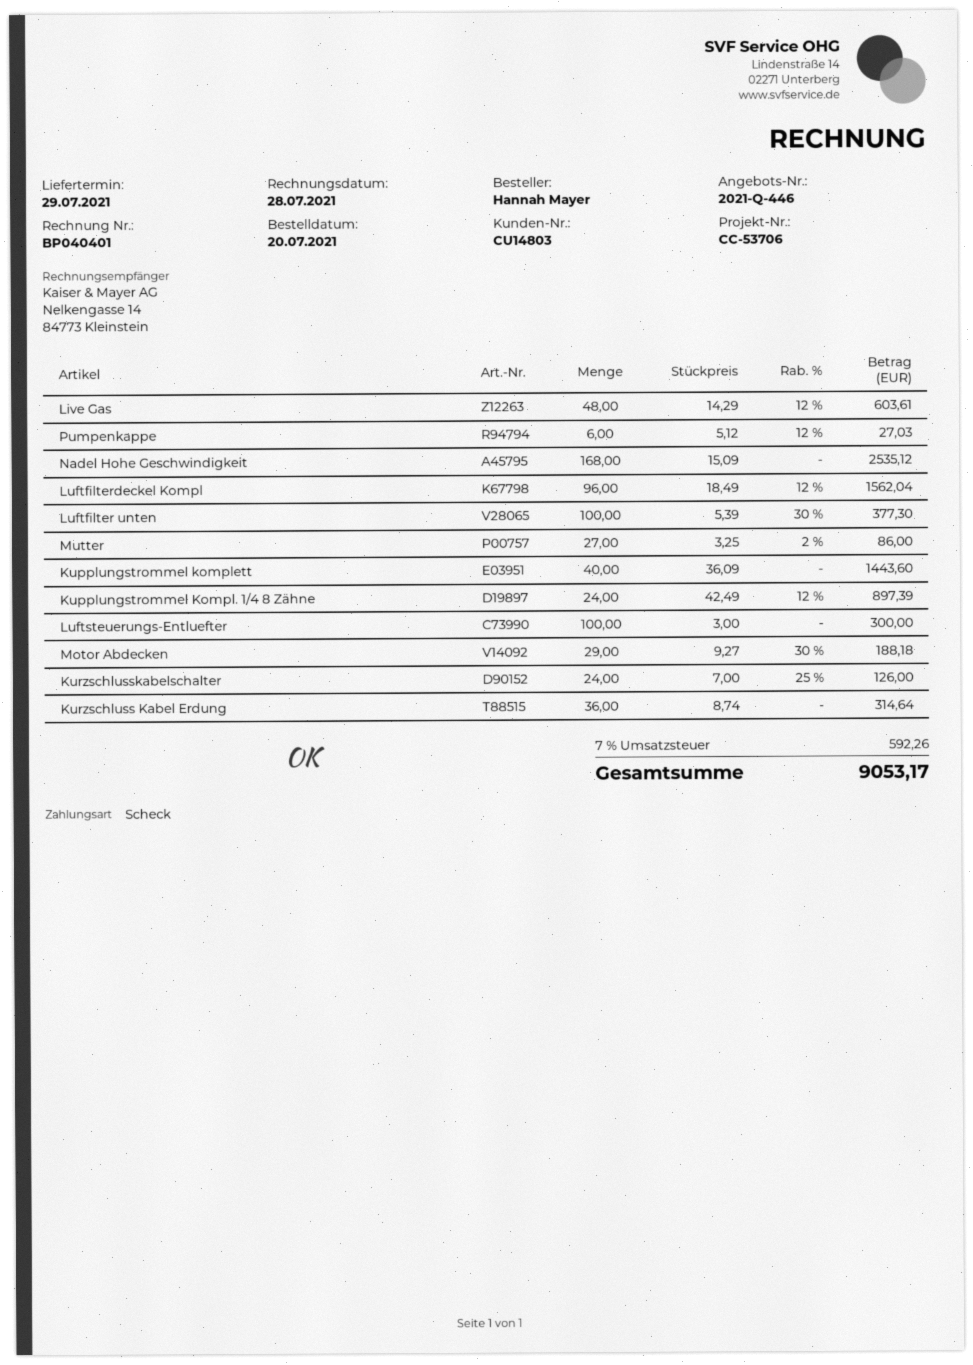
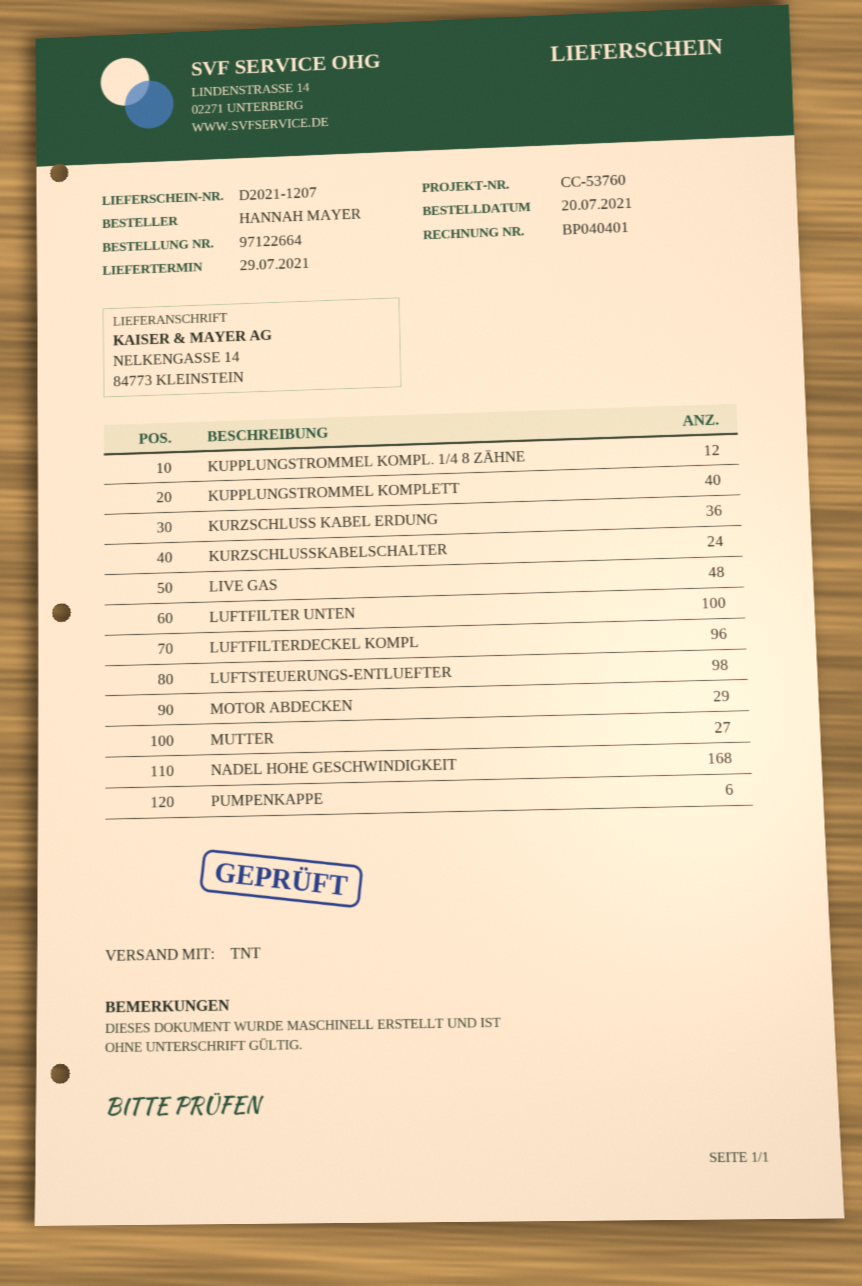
reference: CC-53706 -> CC-53760
Kupplungstrommel Kompl. 1/4 8 Zähne: 24 -> 12
Luftsteuerungs-Entluefter: 100 -> 98

